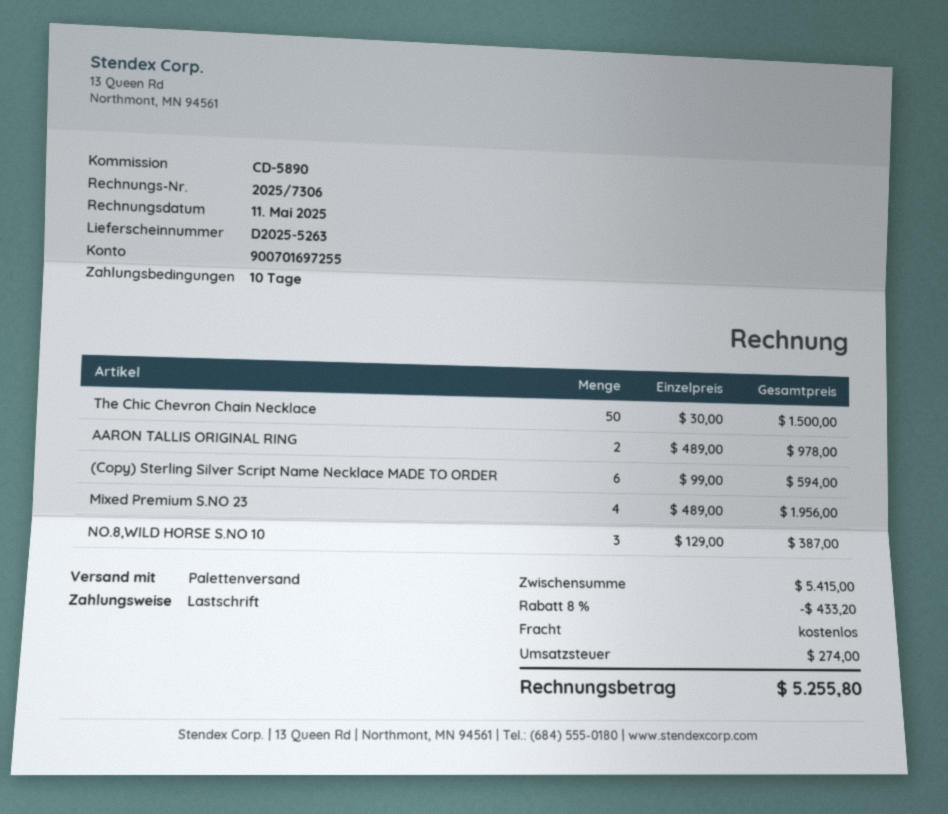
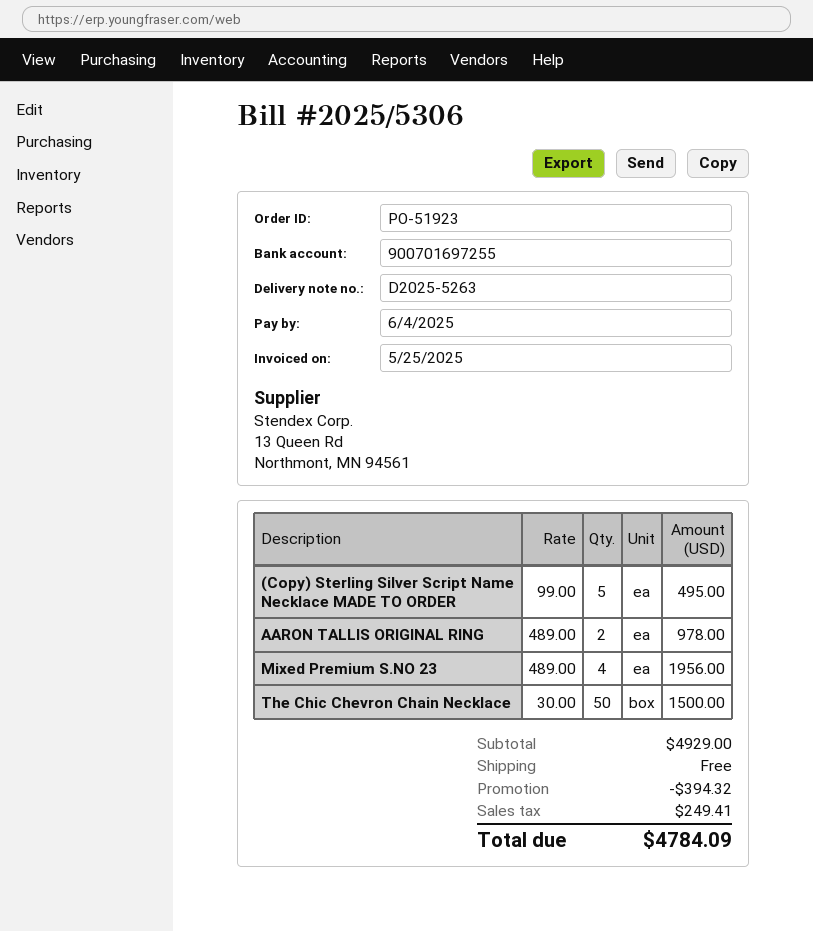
invoice number: 2025/7306 -> 2025/5306
invoice date: 2025-05-11 -> 2025-05-25
(Copy) Sterling Silver Script Name Necklace MADE TO ORDER: 6 x 99.00 = 594.00 -> 5 x 99.00 = 495.00
NO.8,WILD HORSE S.NO 10: 3 x 129.00 = 387.00 -> none
subtotal: 5415.00 -> 4929.00
discount: 433.20 -> 394.32
tax: 274.00 -> 249.41
total: 5255.80 -> 4784.09

